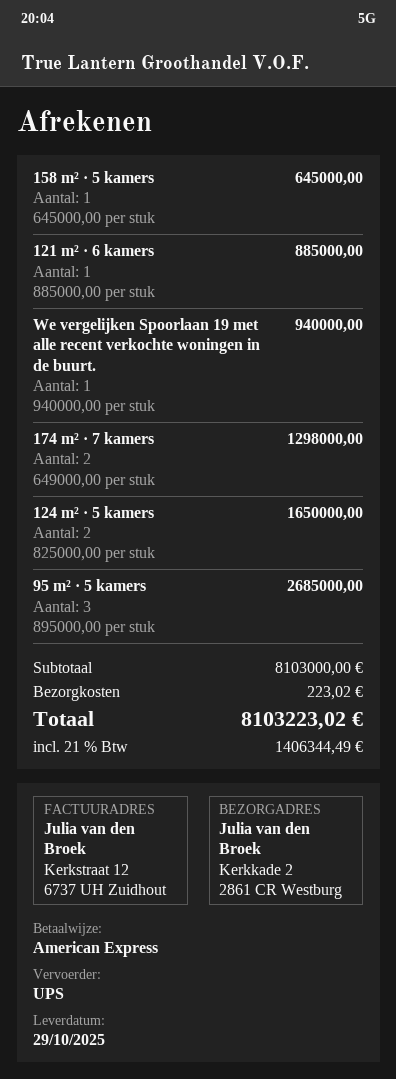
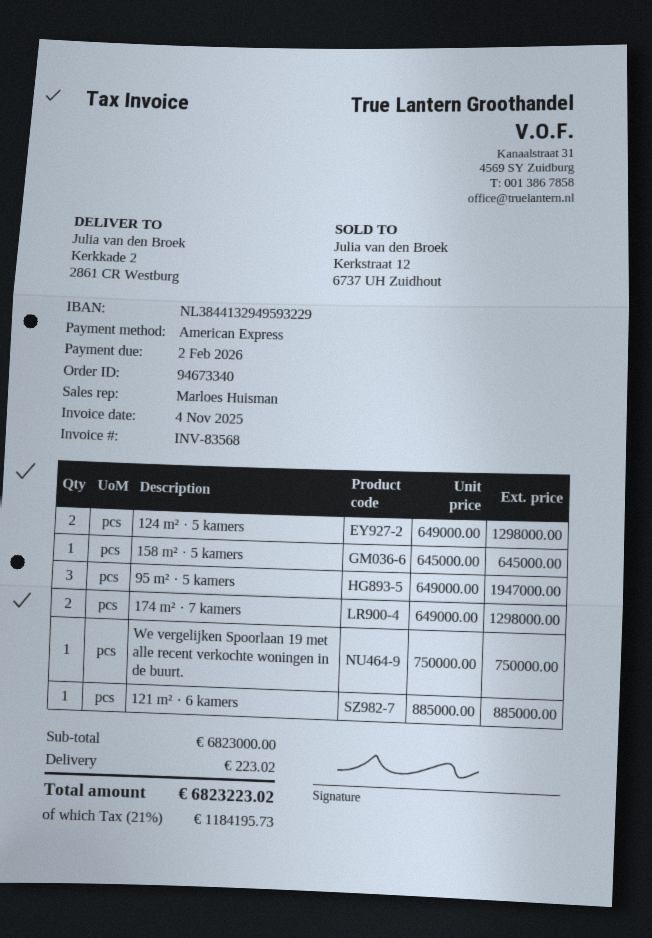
We vergelijken Spoorlaan 19 met alle recent verkochte woningen in de buurt.: 1 x 940000.00 = 940000.00 -> 1 x 750000.00 = 750000.00
124 m² · 5 kamers: 2 x 825000.00 = 1650000.00 -> 2 x 649000.00 = 1298000.00
95 m² · 5 kamers: 3 x 895000.00 = 2685000.00 -> 3 x 649000.00 = 1947000.00
subtotal: 8103000.00 -> 6823000.00
tax: 21% = 1406344.49 -> 21% = 1184195.73
total: 8103223.02 -> 6823223.02

